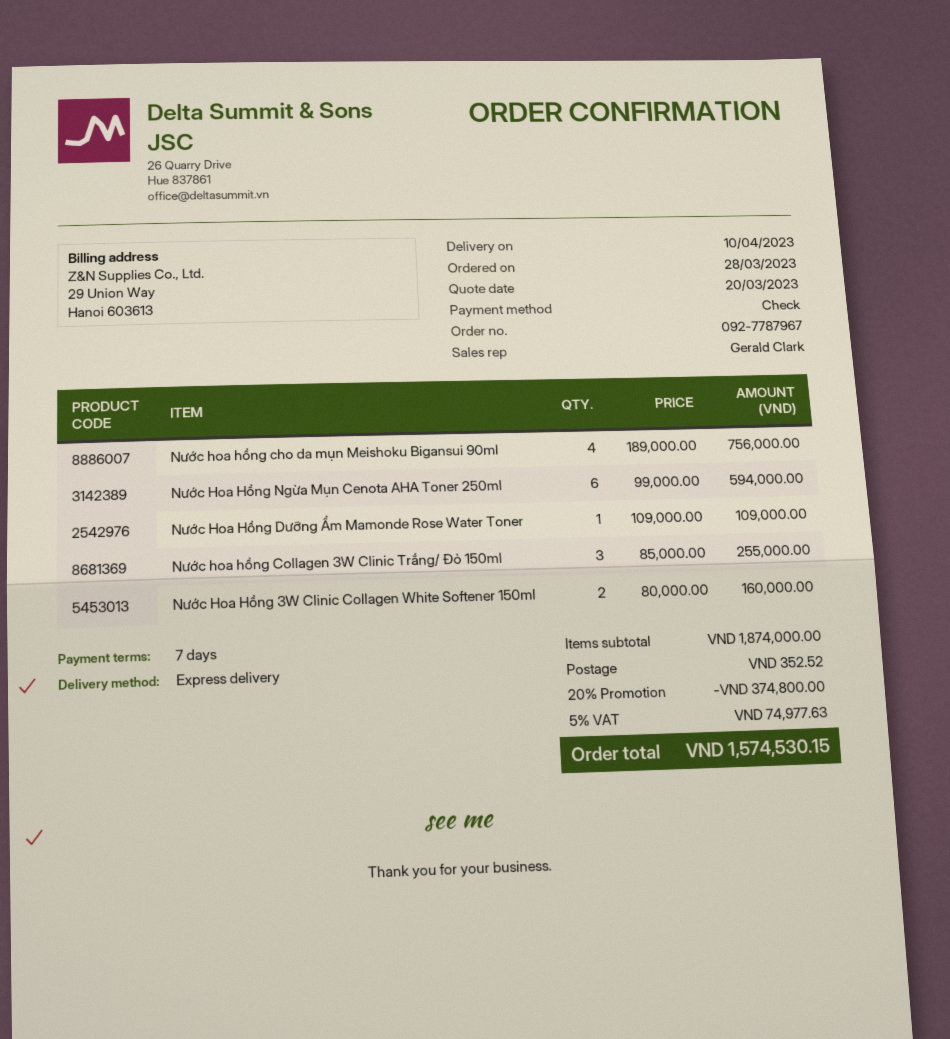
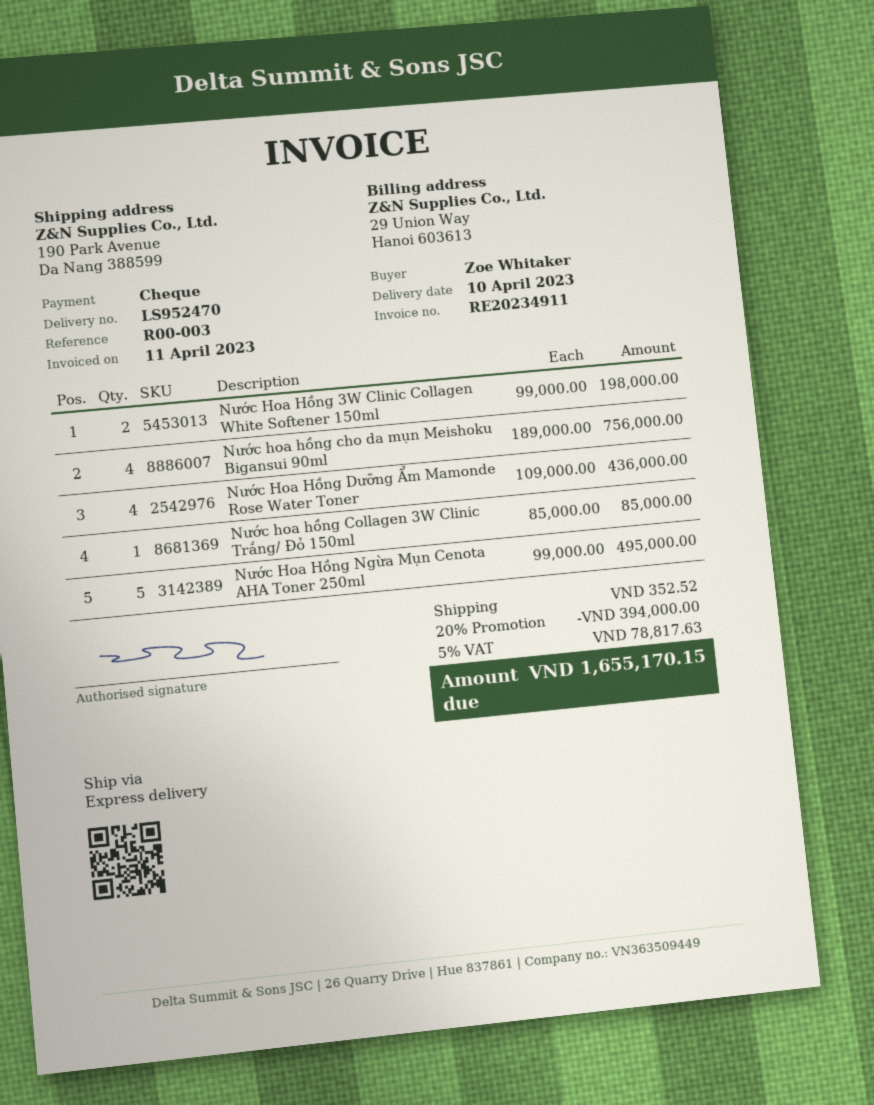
Nước Hoa Hồng Ngừa Mụn Cenota AHA Toner 250ml: 6 x 99000.00 = 594000.00 -> 5 x 99000.00 = 495000.00
Nước Hoa Hồng Dưỡng Ẩm Mamonde Rose Water Toner: 1 x 109000.00 = 109000.00 -> 4 x 109000.00 = 436000.00
Nước hoa hồng Collagen 3W Clinic Trắng/ Đỏ 150ml: 3 x 85000.00 = 255000.00 -> 1 x 85000.00 = 85000.00
Nước Hoa Hồng 3W Clinic Collagen White Softener 150ml: 2 x 80000.00 = 160000.00 -> 2 x 99000.00 = 198000.00
discount: 20% = 374800.00 -> 20% = 394000.00
tax: 5% = 74977.63 -> 5% = 78817.63
total: 1574530.15 -> 1655170.15

